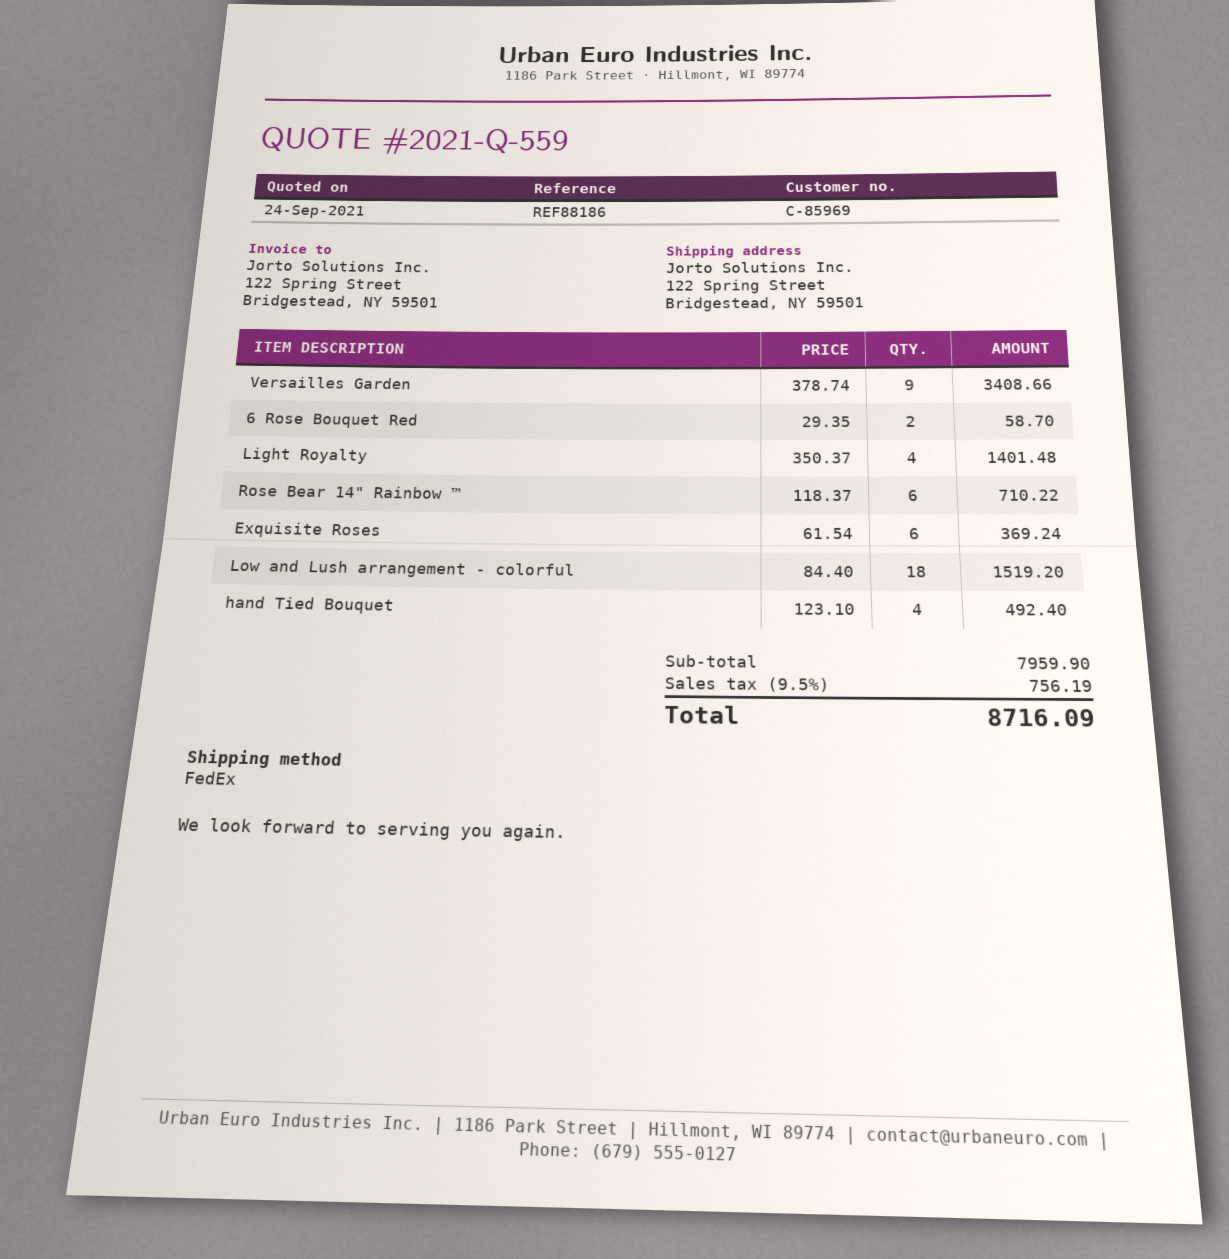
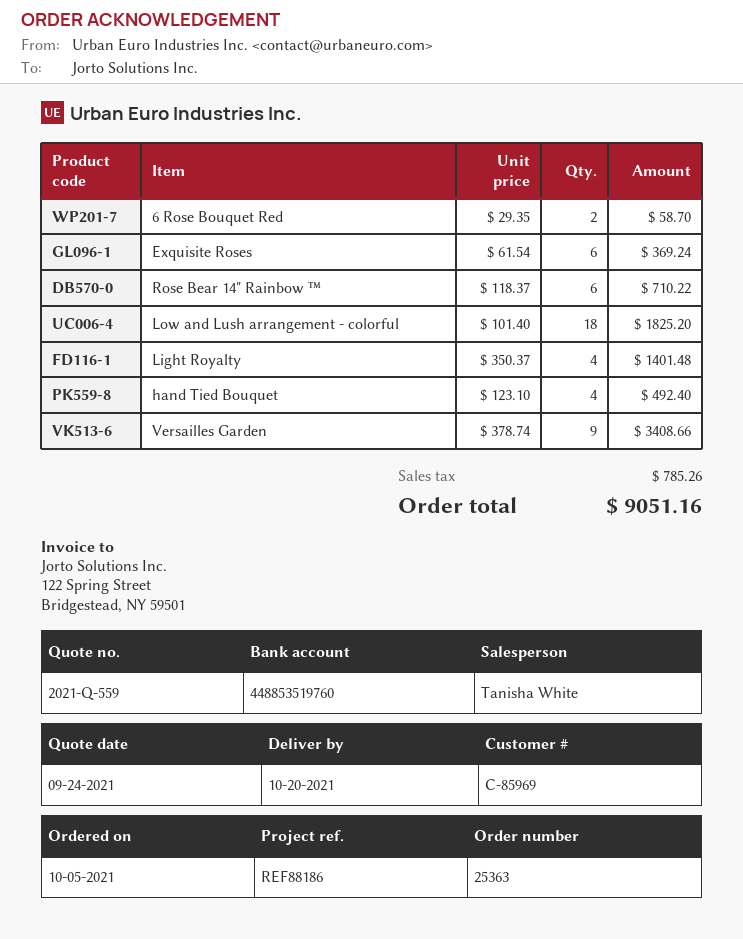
Low and Lush arrangement - colorful: 18 x 84.40 = 1519.20 -> 18 x 101.40 = 1825.20
tax: 756.19 -> 785.26
total: 8716.09 -> 9051.16

